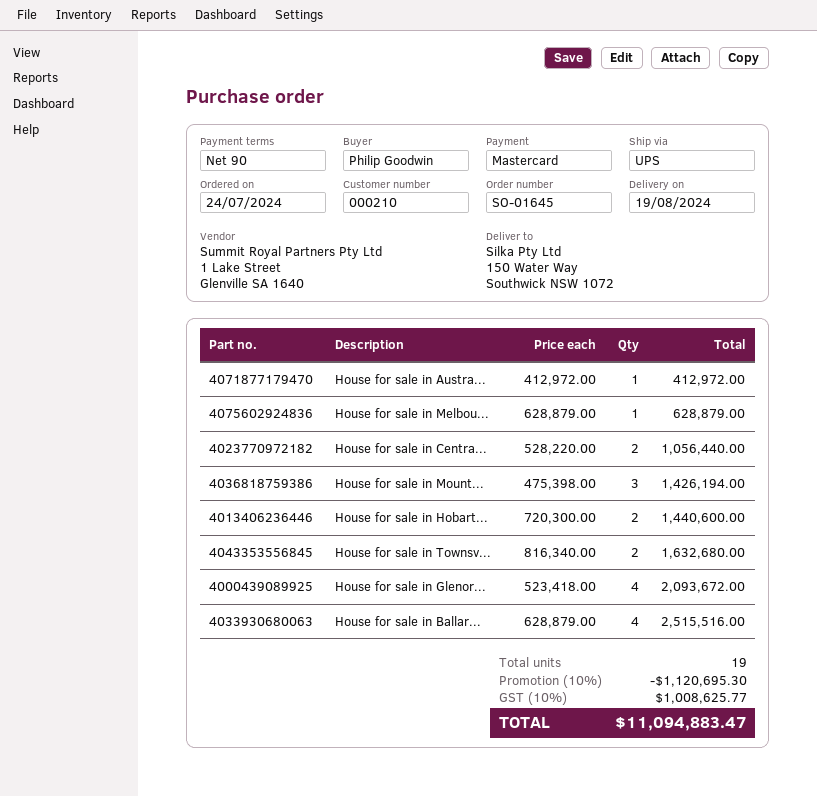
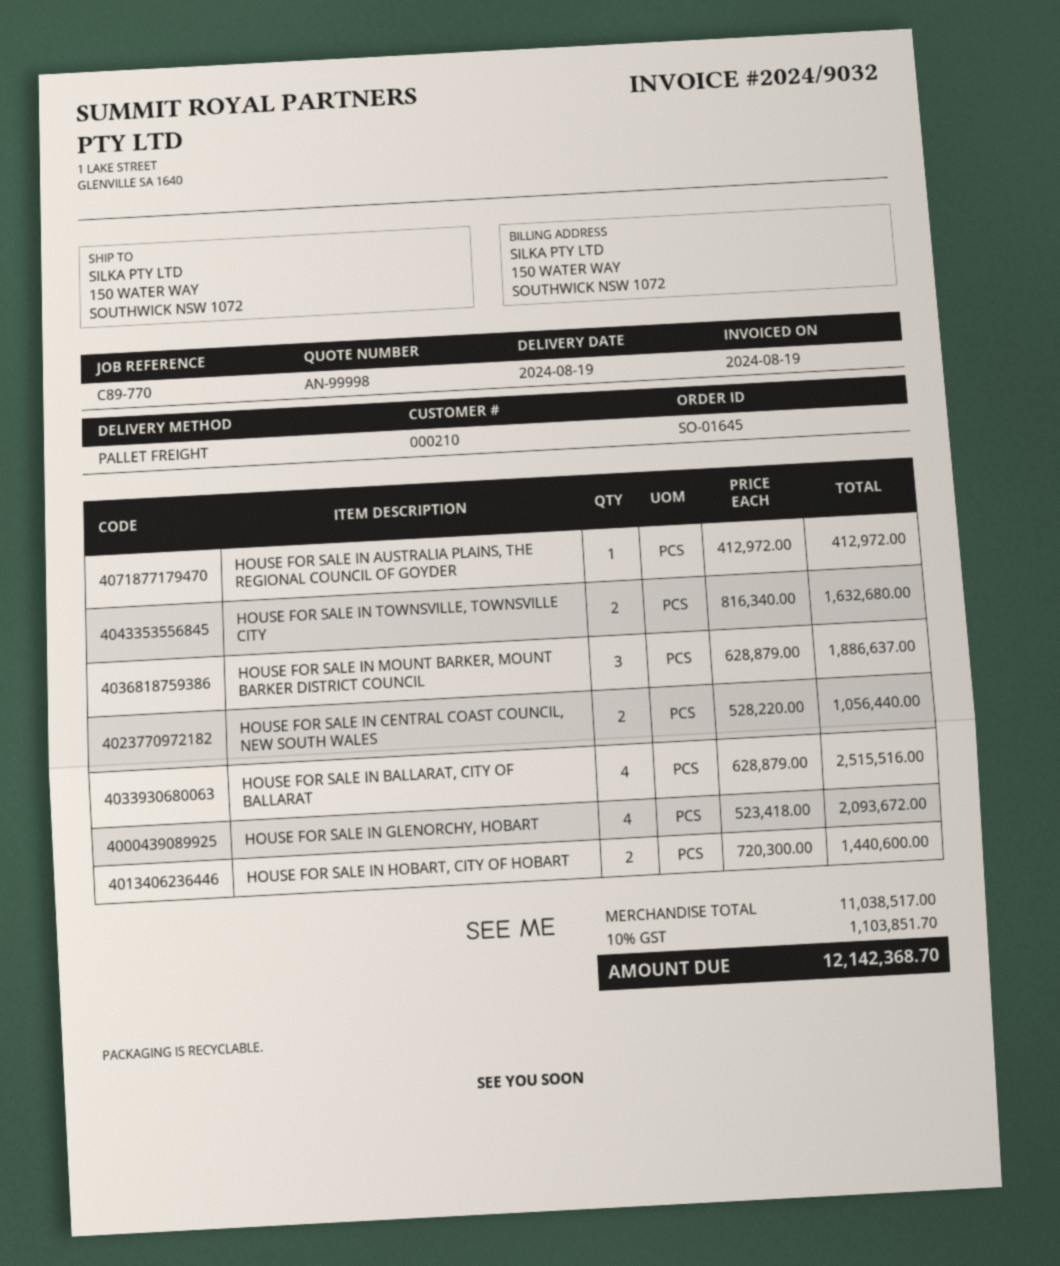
shipping method: UPS -> pallet freight
House for sale in Melbou...: 1 x 628879.00 = 628879.00 -> none
House for sale in Mount...: 3 x 475398.00 = 1426194.00 -> 3 x 628879.00 = 1886637.00
discount: 10% = 1120695.30 -> none
tax: 10% = 1008625.77 -> 10% = 1103851.70
total: 11094883.47 -> 12142368.70

